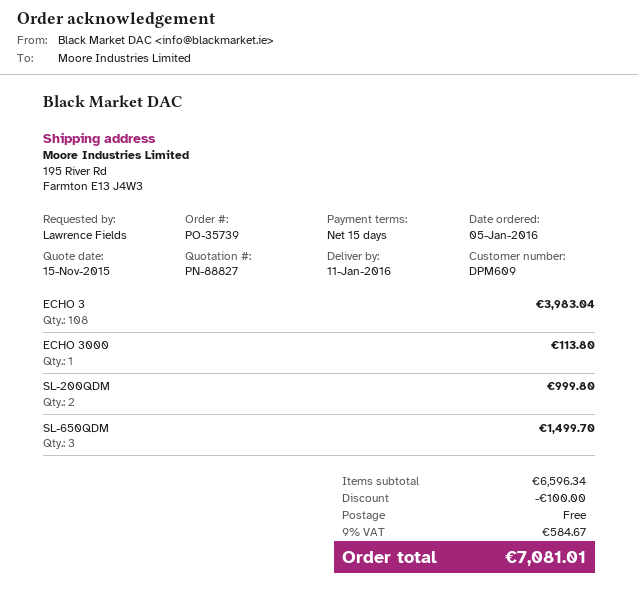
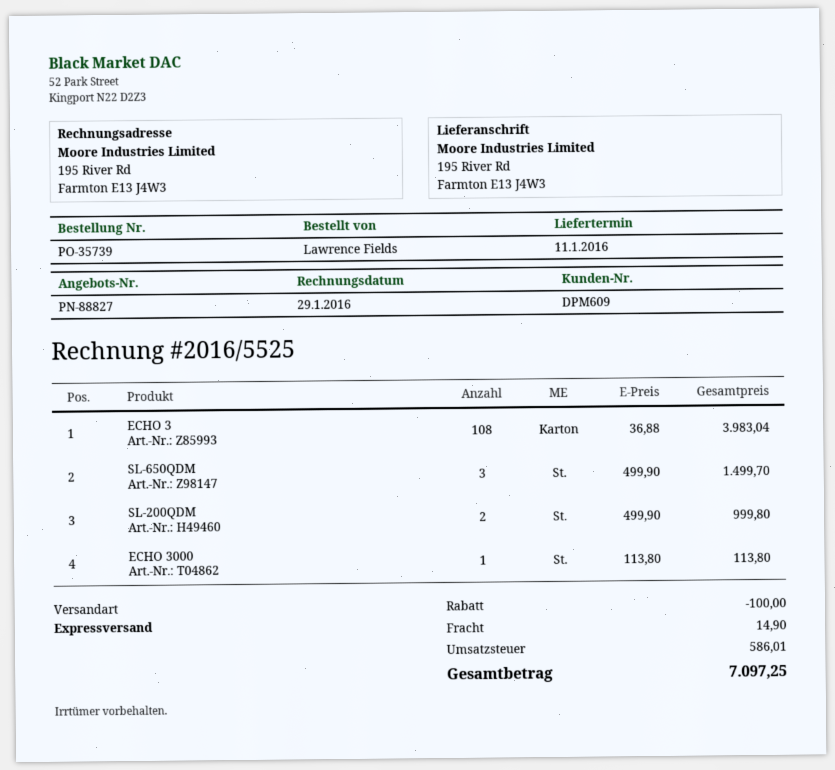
shipping: 0.00 -> 14.90
tax: 584.67 -> 586.01
total: 7081.01 -> 7097.25

